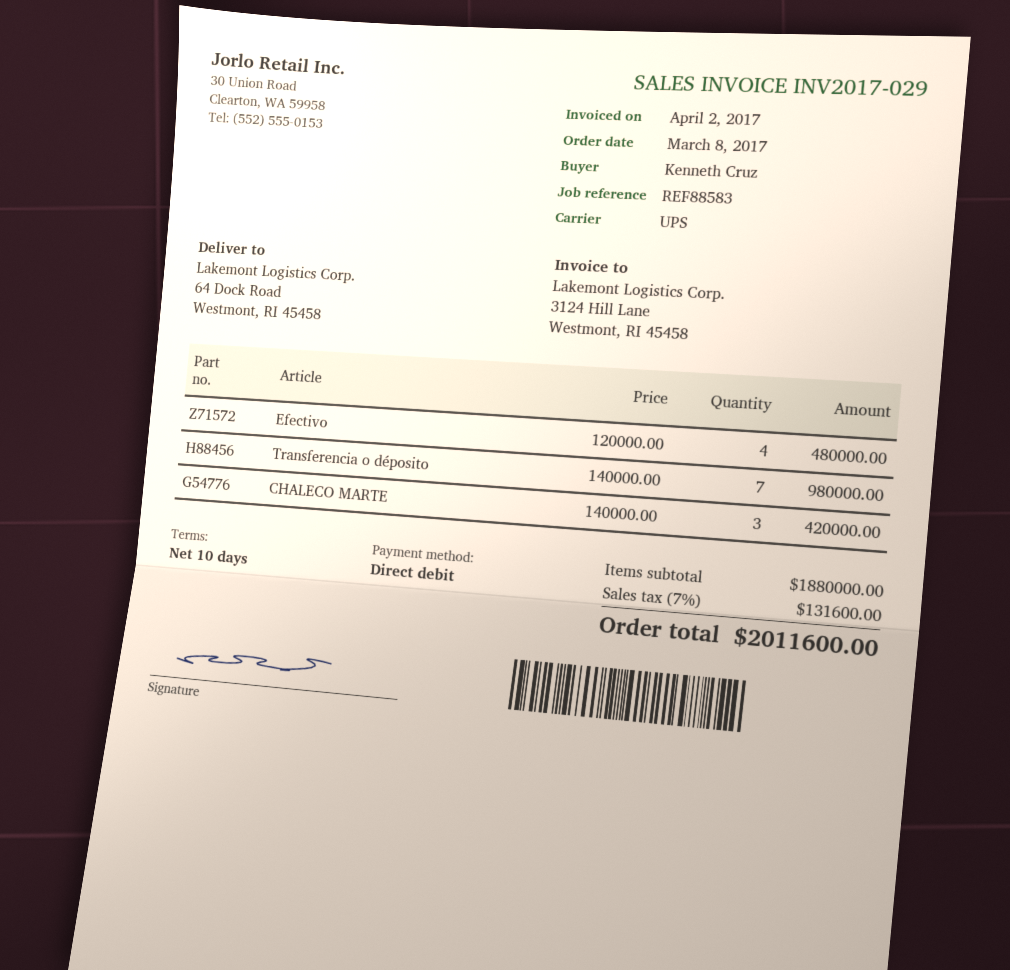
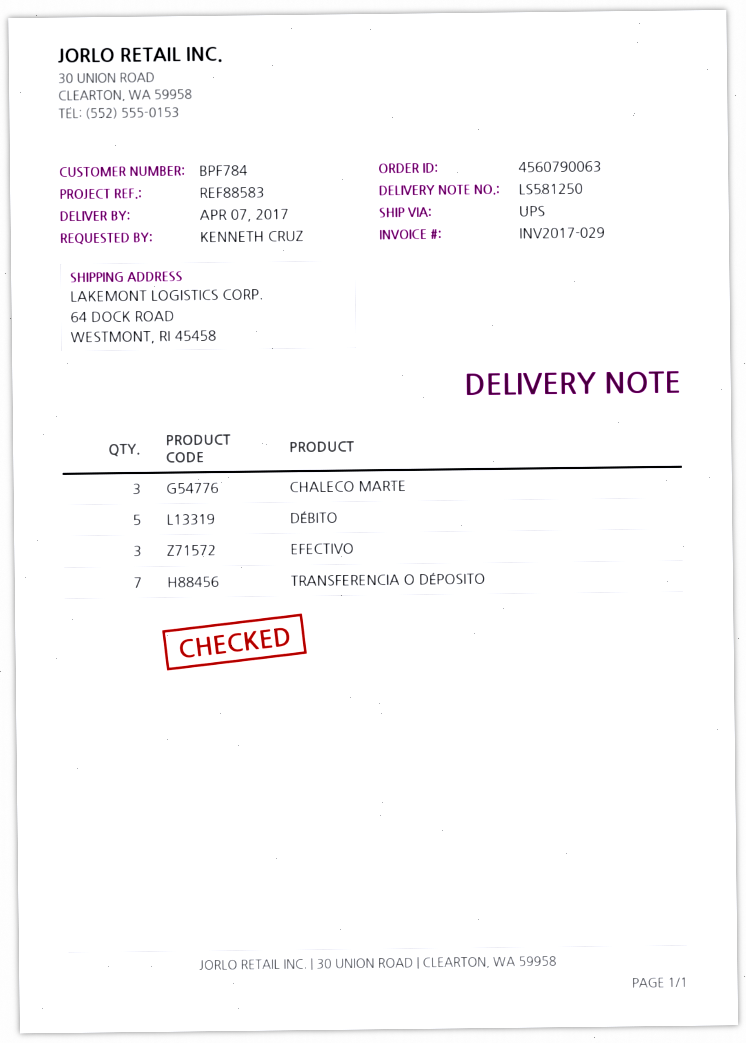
Efectivo: 4 -> 3
DÉBITO: none -> 5

